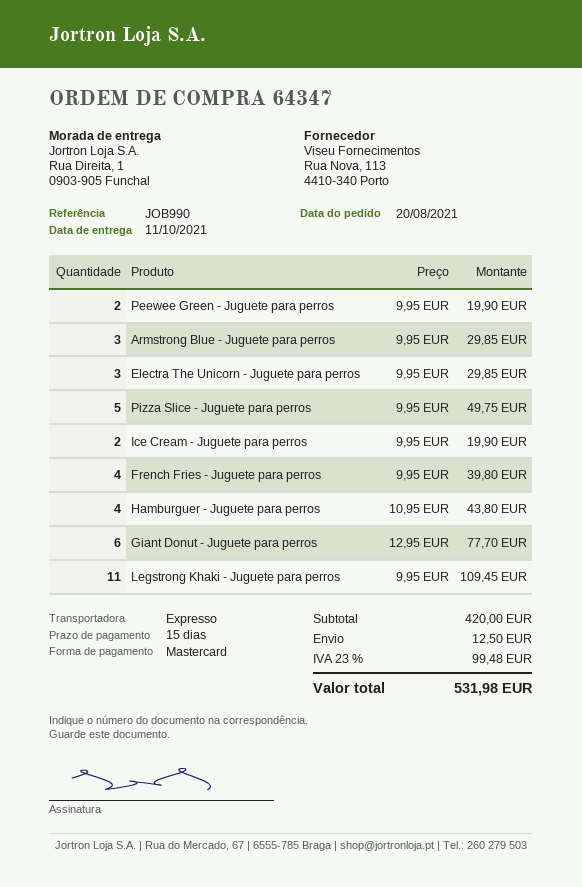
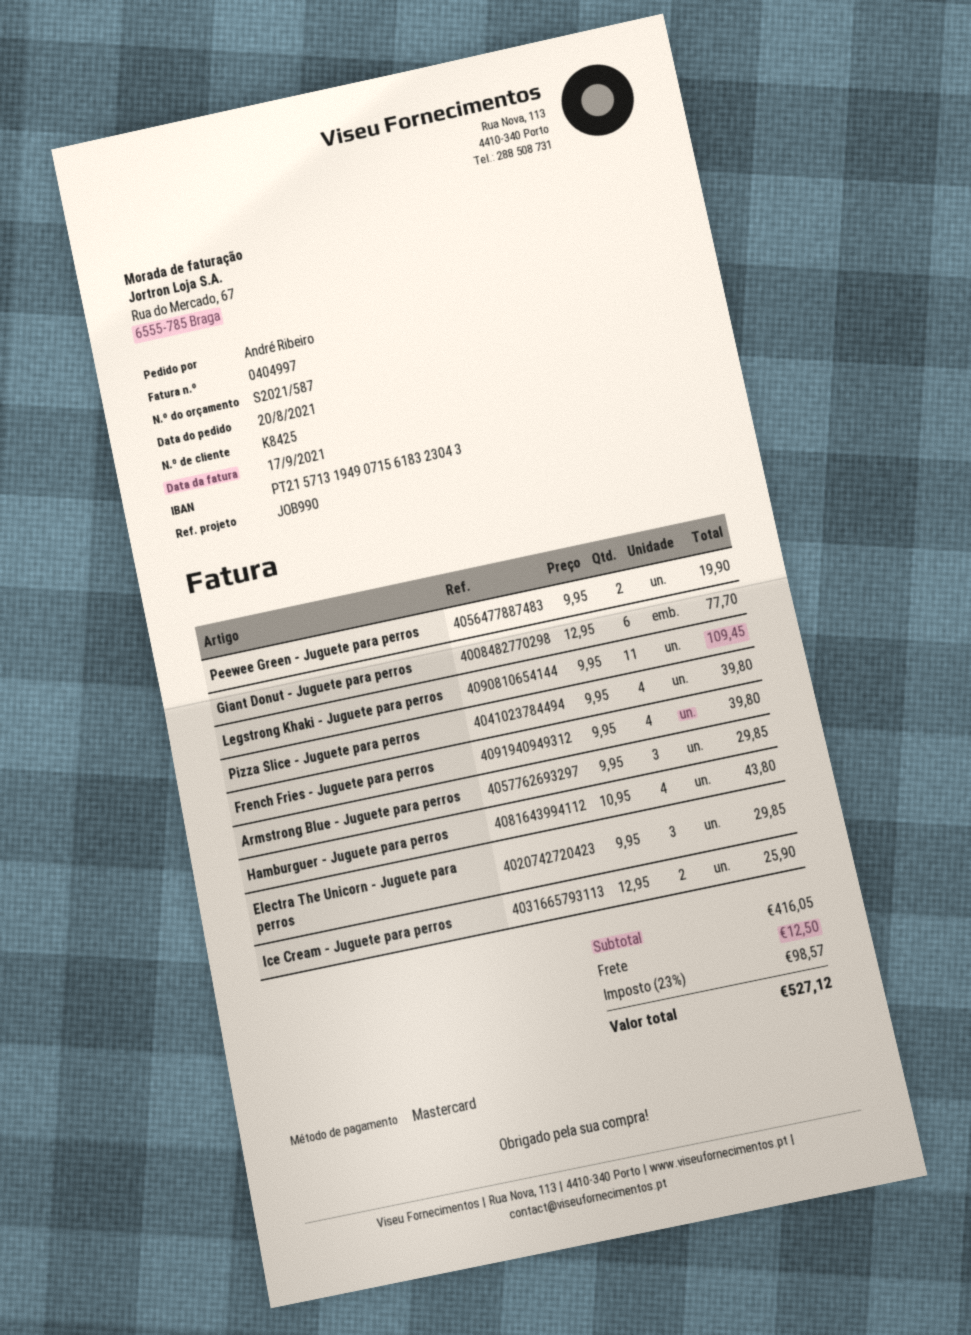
Pizza Slice - Juguete para perros: 5 x 9.95 = 49.75 -> 4 x 9.95 = 39.80
Ice Cream - Juguete para perros: 2 x 9.95 = 19.90 -> 2 x 12.95 = 25.90
subtotal: 420.00 -> 416.05
tax: 23% = 99.48 -> 23% = 98.57
total: 531.98 -> 527.12

